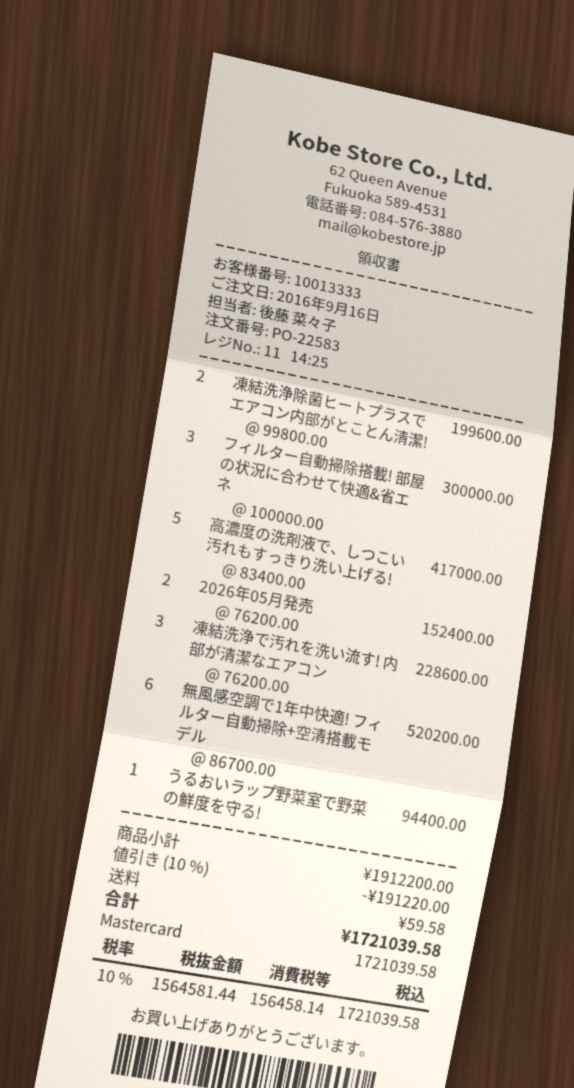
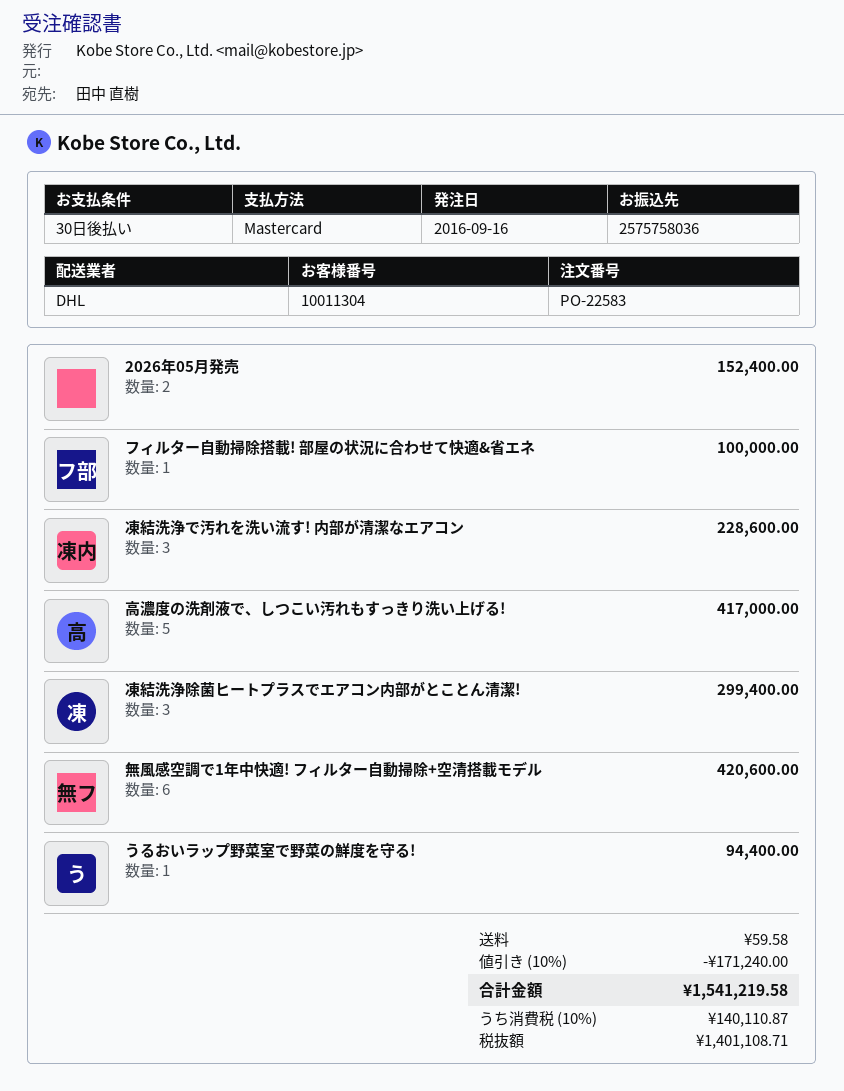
customer number: 10013333 -> 10011304
凍結洗浄除菌ヒートプラスでエアコン内部がとことん清潔!: 2 for 199600.00 -> 3 for 299400.00
フィルター自動掃除搭載! 部屋の状況に合わせて快適&省エネ: 3 for 300000.00 -> 1 for 100000.00
無風感空調で1年中快適! フィルター自動掃除+空清搭載モデル: 6 for 520200.00 -> 6 for 420600.00
discount: 10% = 191220.00 -> 10% = 171240.00
net: 1564581.44 -> 1401108.71
tax: 10% = 156458.14 -> 10% = 140110.87
total: 1721039.58 -> 1541219.58

